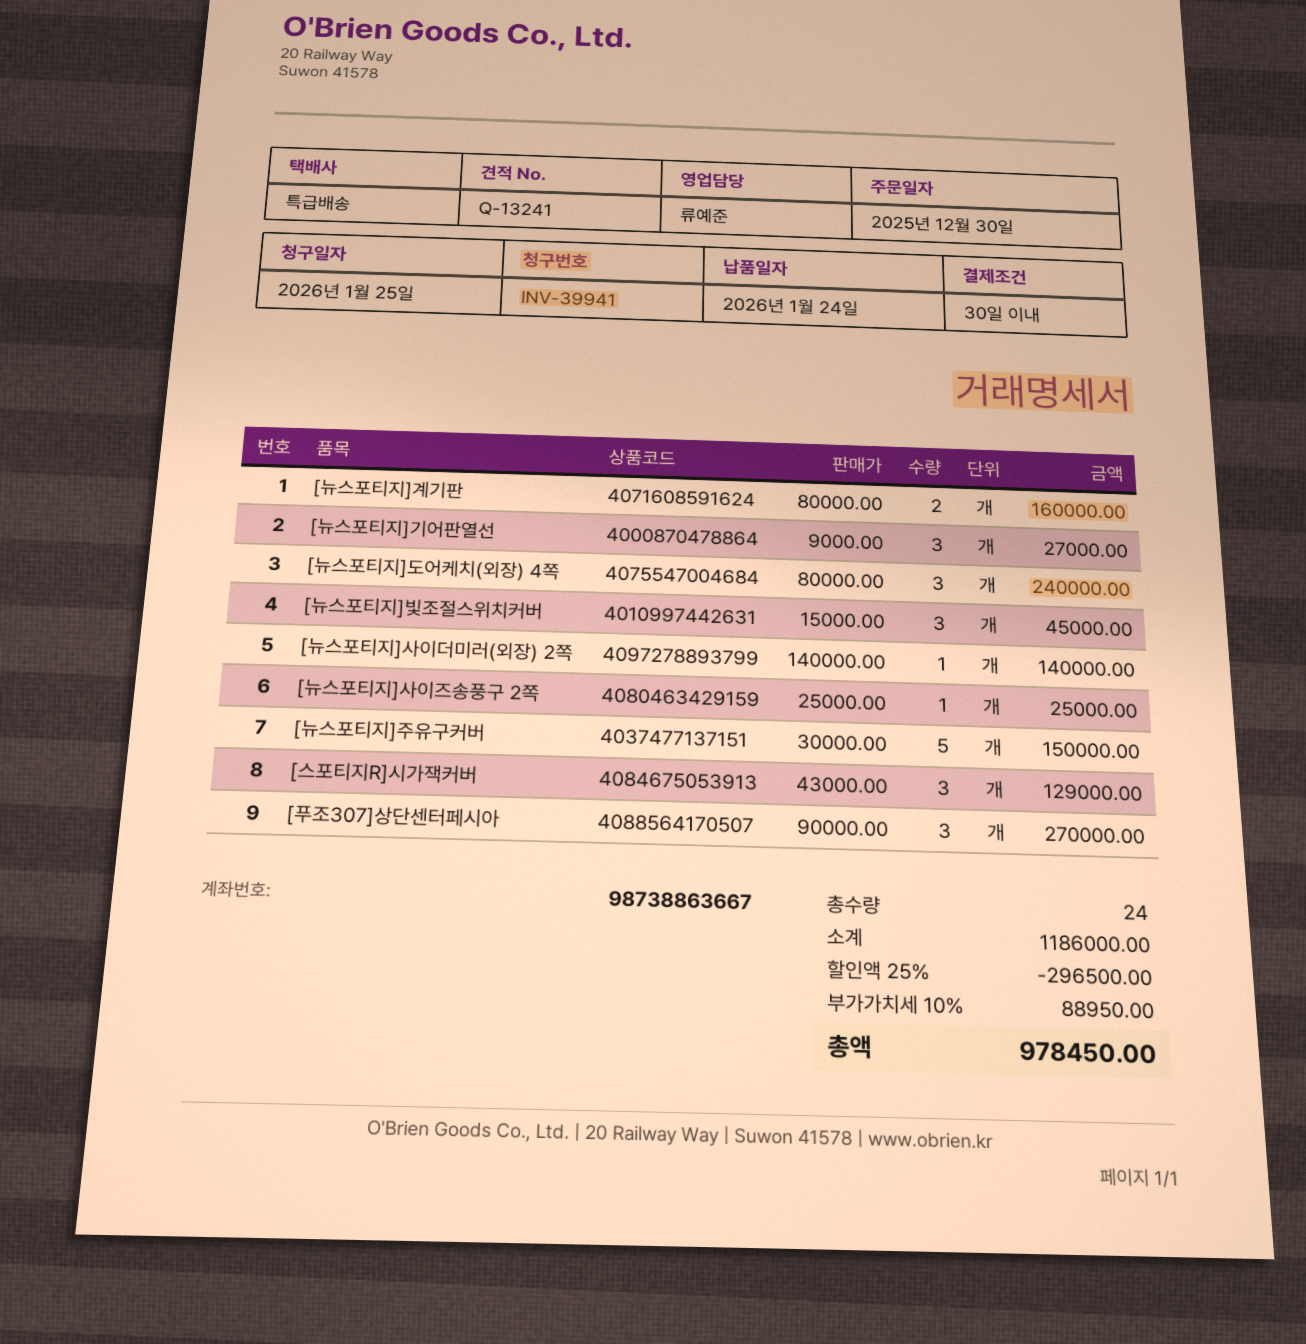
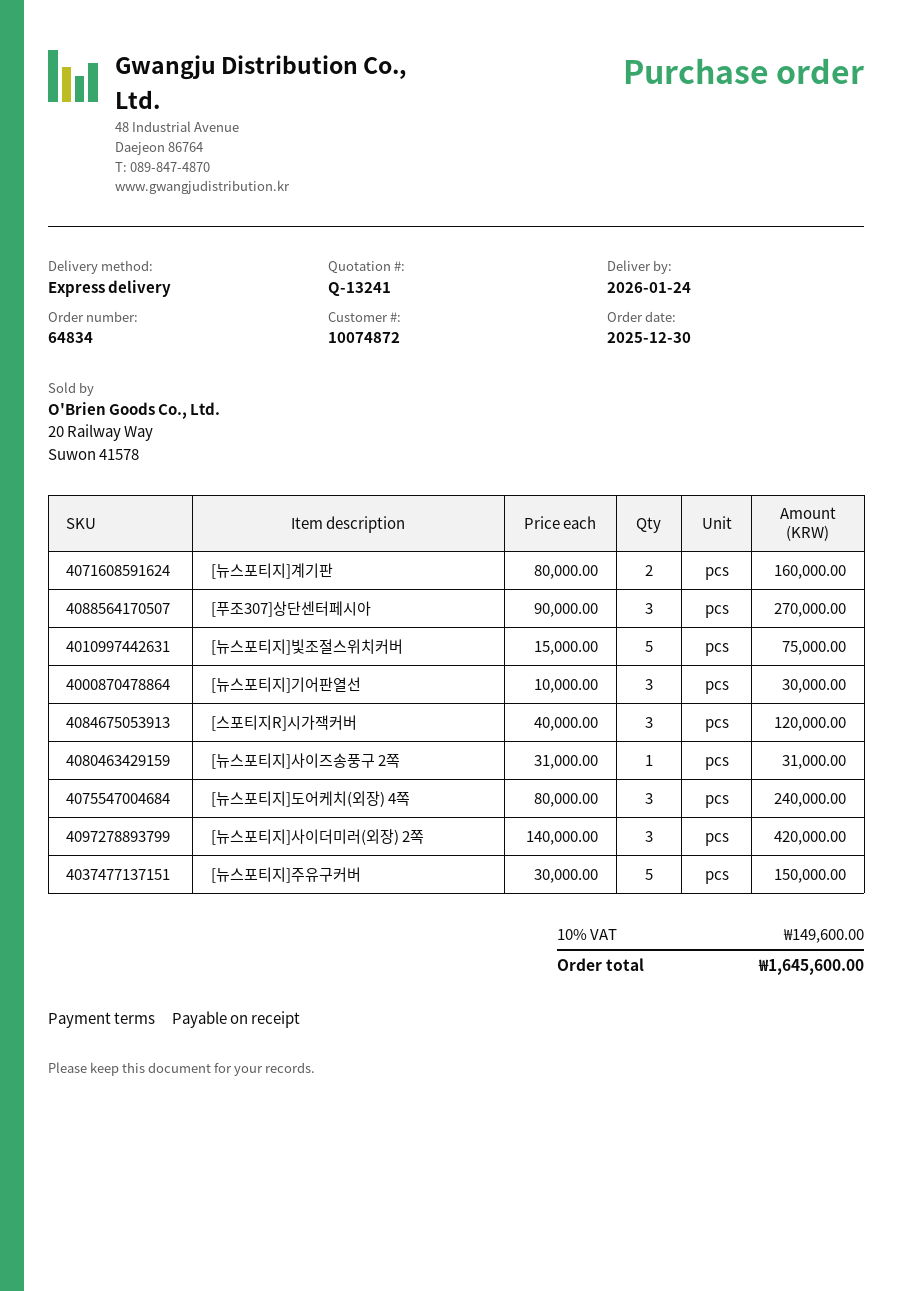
payment terms: 30 days -> on receipt
[뉴스포티지]기어판열선: 3 x 9000.00 = 27000.00 -> 3 x 10000.00 = 30000.00
[뉴스포티지]빛조절스위치커버: 3 x 15000.00 = 45000.00 -> 5 x 15000.00 = 75000.00
[뉴스포티지]사이더미러(외장) 2쪽: 1 x 140000.00 = 140000.00 -> 3 x 140000.00 = 420000.00
[뉴스포티지]사이즈송풍구 2쪽: 1 x 25000.00 = 25000.00 -> 1 x 31000.00 = 31000.00
[스포티지R]시가잭커버: 3 x 43000.00 = 129000.00 -> 3 x 40000.00 = 120000.00
discount: 25% = 296500.00 -> none
tax: 10% = 88950.00 -> 10% = 149600.00
total: 978450.00 -> 1645600.00

